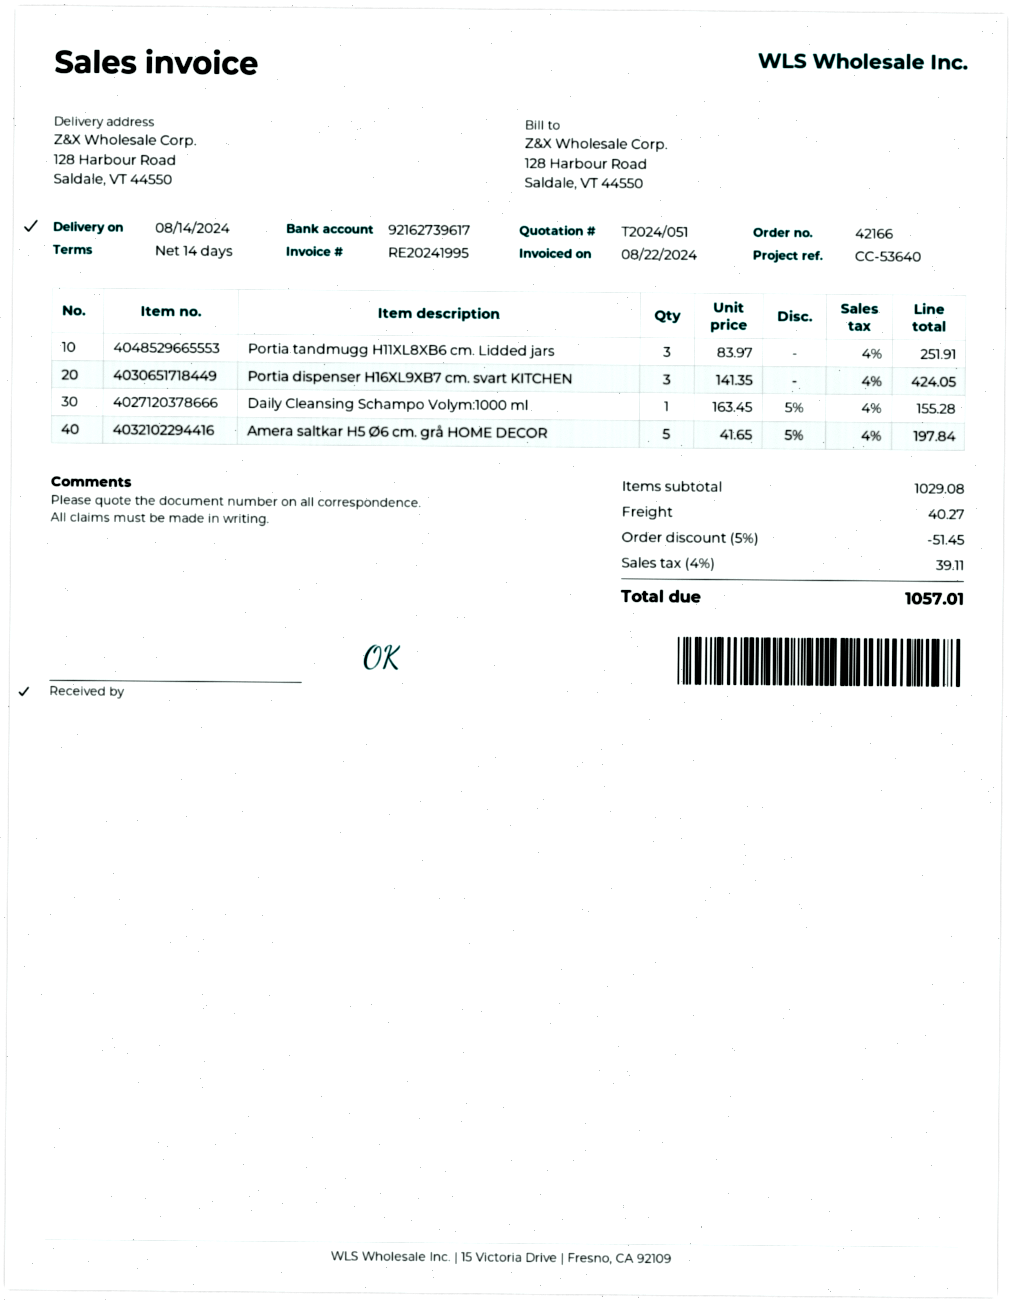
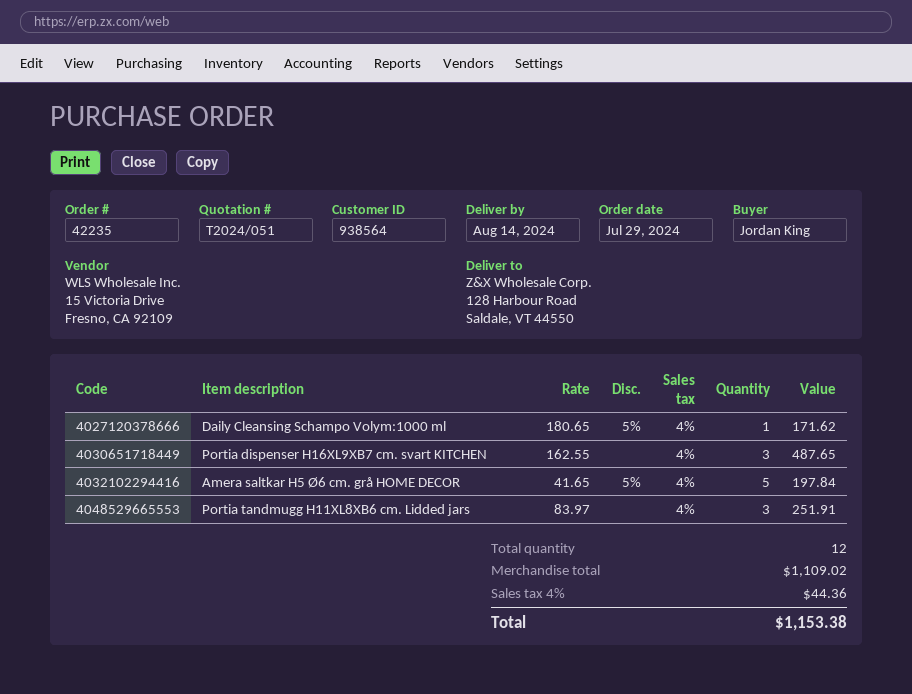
order number: 42166 -> 42235
Portia dispenser H16XL9XB7 cm. svart KITCHEN: 3 x 141.35 = 424.05 -> 3 x 162.55 = 487.65
Daily Cleansing Schampo Volym:1000 ml: 1 x 163.45 - 5% = 155.28 -> 1 x 180.65 - 5% = 171.62
subtotal: 1029.08 -> 1109.02
discount: 5% = 51.45 -> none
shipping: 40.27 -> none
tax: 4% = 39.11 -> 4% = 44.36
total: 1057.01 -> 1153.38

